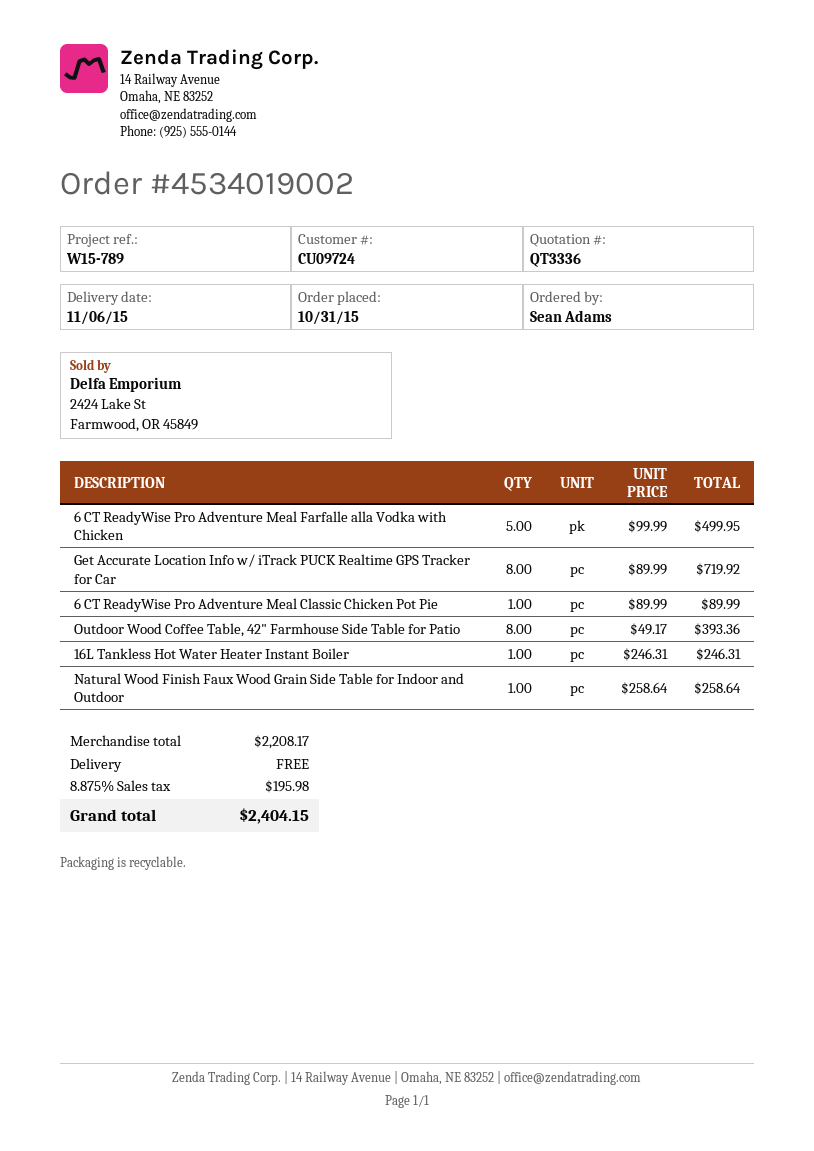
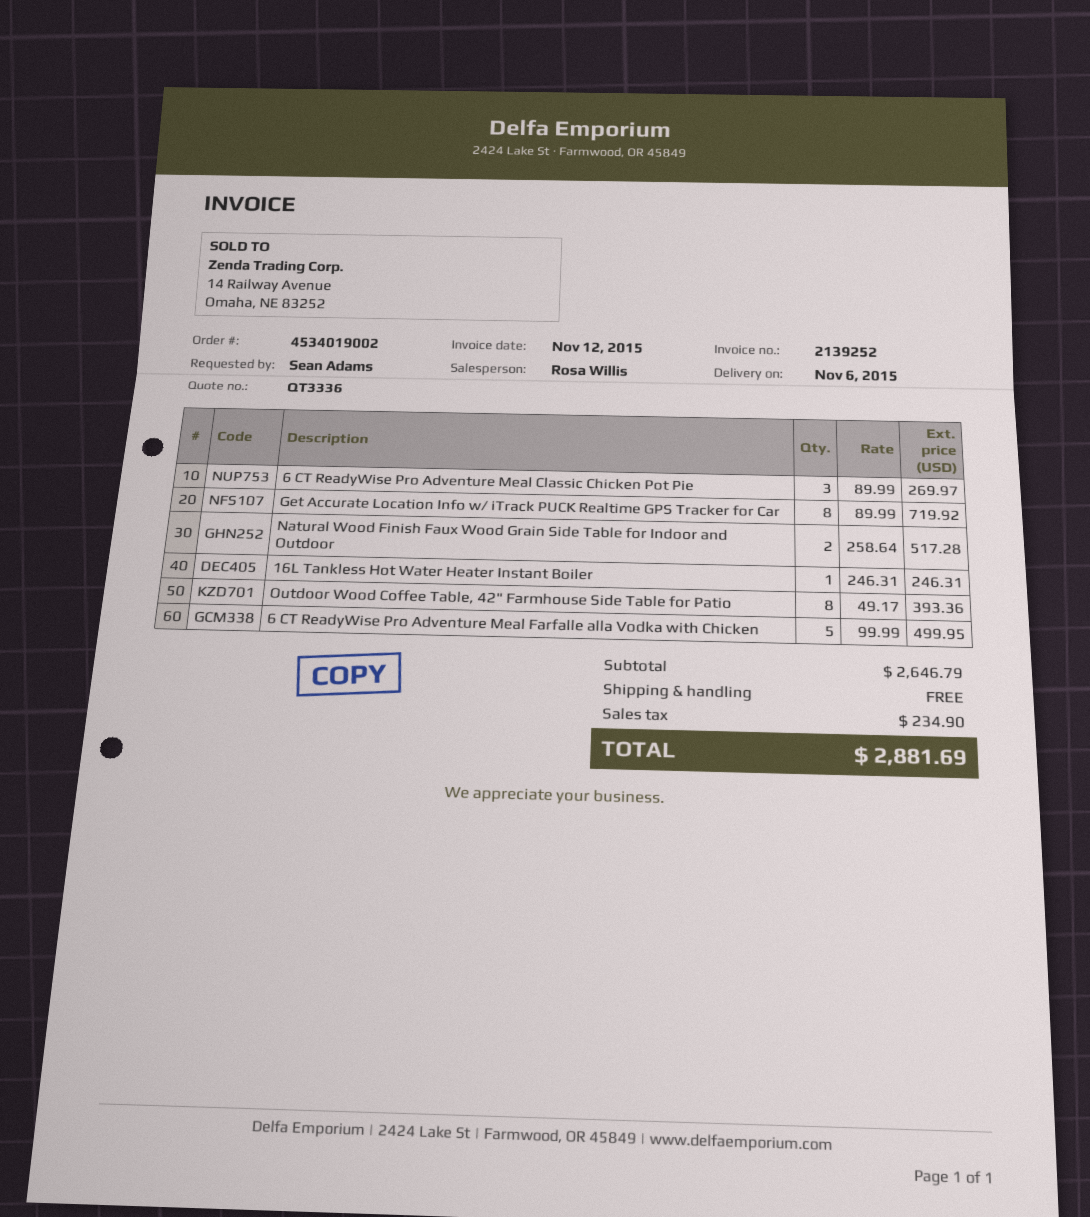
6 CT ReadyWise Pro Adventure Meal Classic Chicken Pot Pie: 1 x 89.99 = 89.99 -> 3 x 89.99 = 269.97
Natural Wood Finish Faux Wood Grain Side Table for Indoor and Outdoor: 1 x 258.64 = 258.64 -> 2 x 258.64 = 517.28
subtotal: 2208.17 -> 2646.79
tax: 195.98 -> 234.90
total: 2404.15 -> 2881.69

